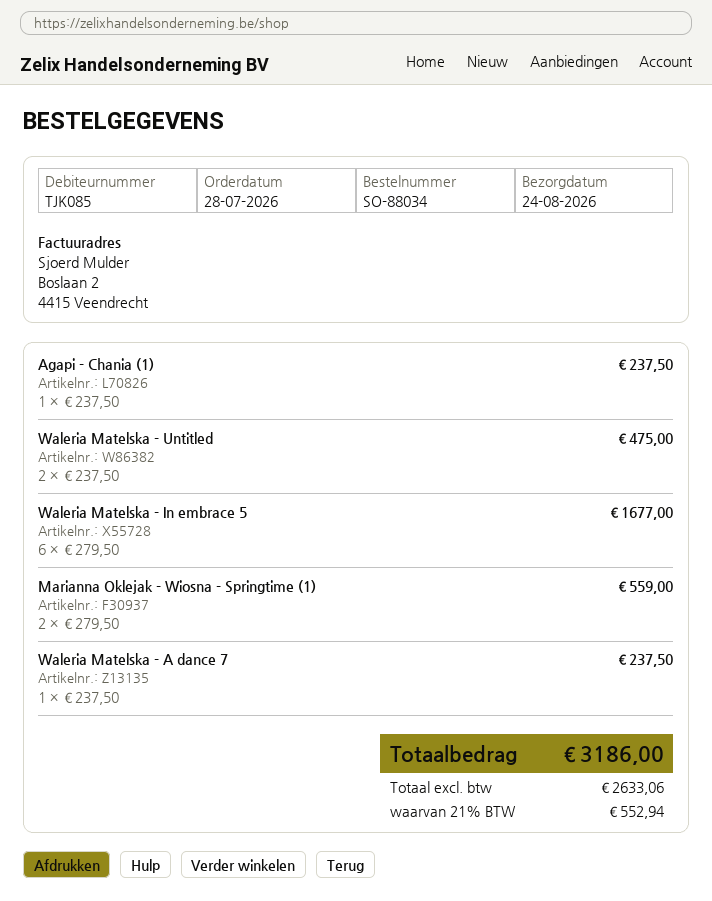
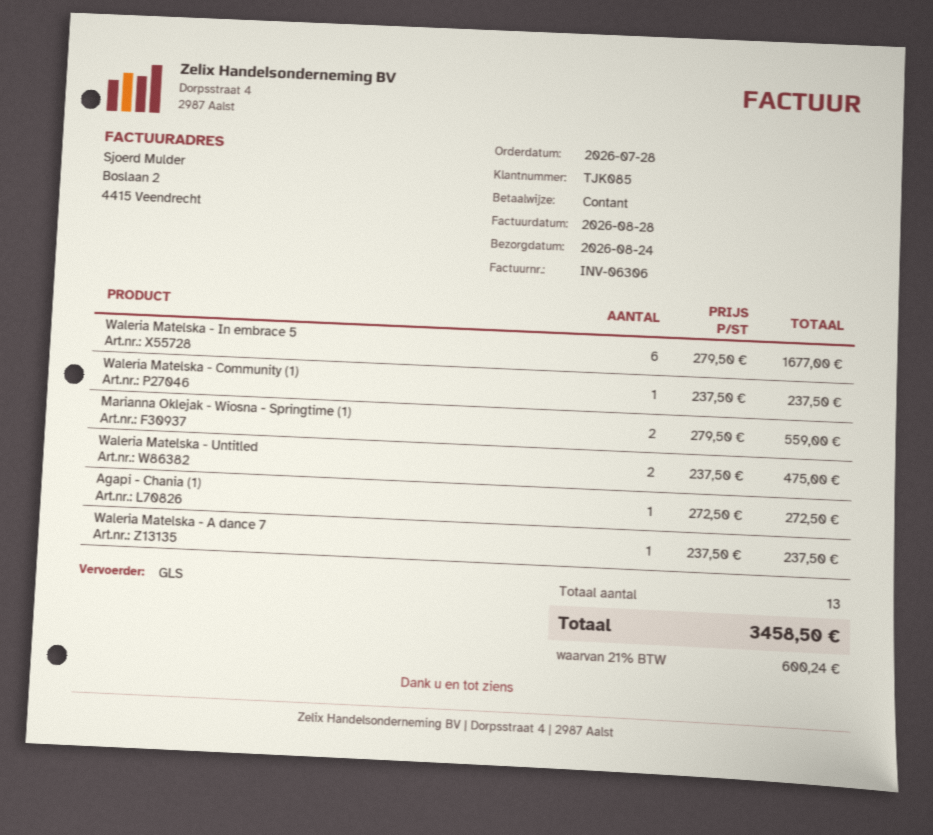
Agapi - Chania (1): 1 x 237.50 = 237.50 -> 1 x 272.50 = 272.50
Waleria Matelska - Community (1): none -> 1 x 237.50 = 237.50
tax: 21% = 552.94 -> 21% = 600.24
total: 3186.00 -> 3458.50

